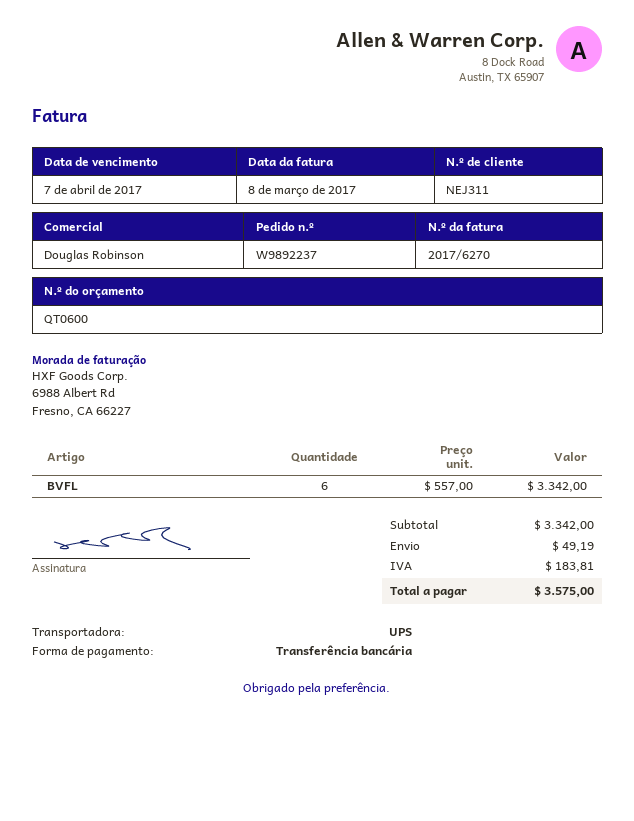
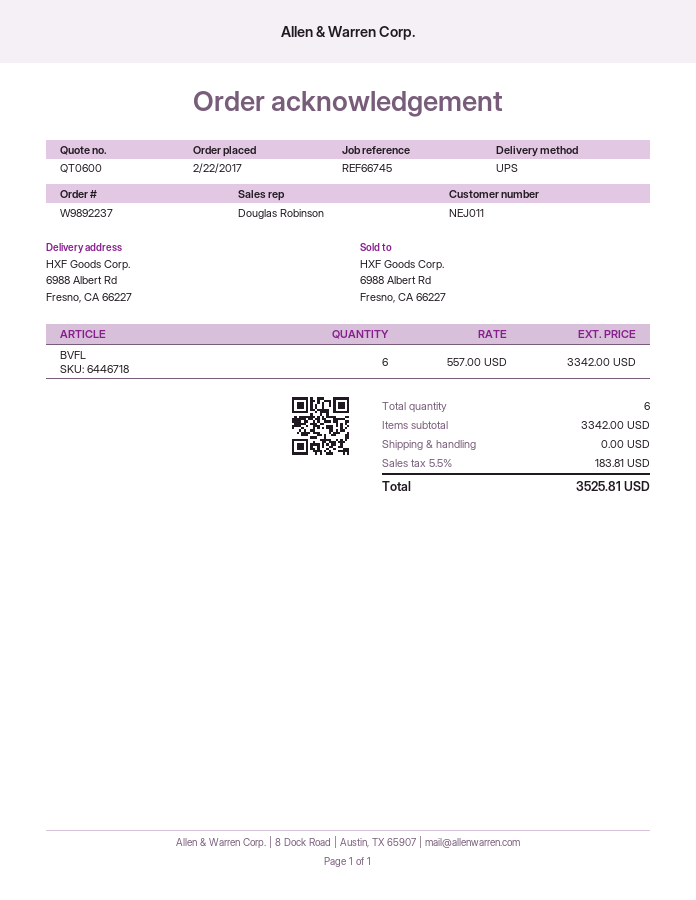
customer number: NEJ311 -> NEJ011
shipping: 49.19 -> 0.00
total: 3575.00 -> 3525.81

